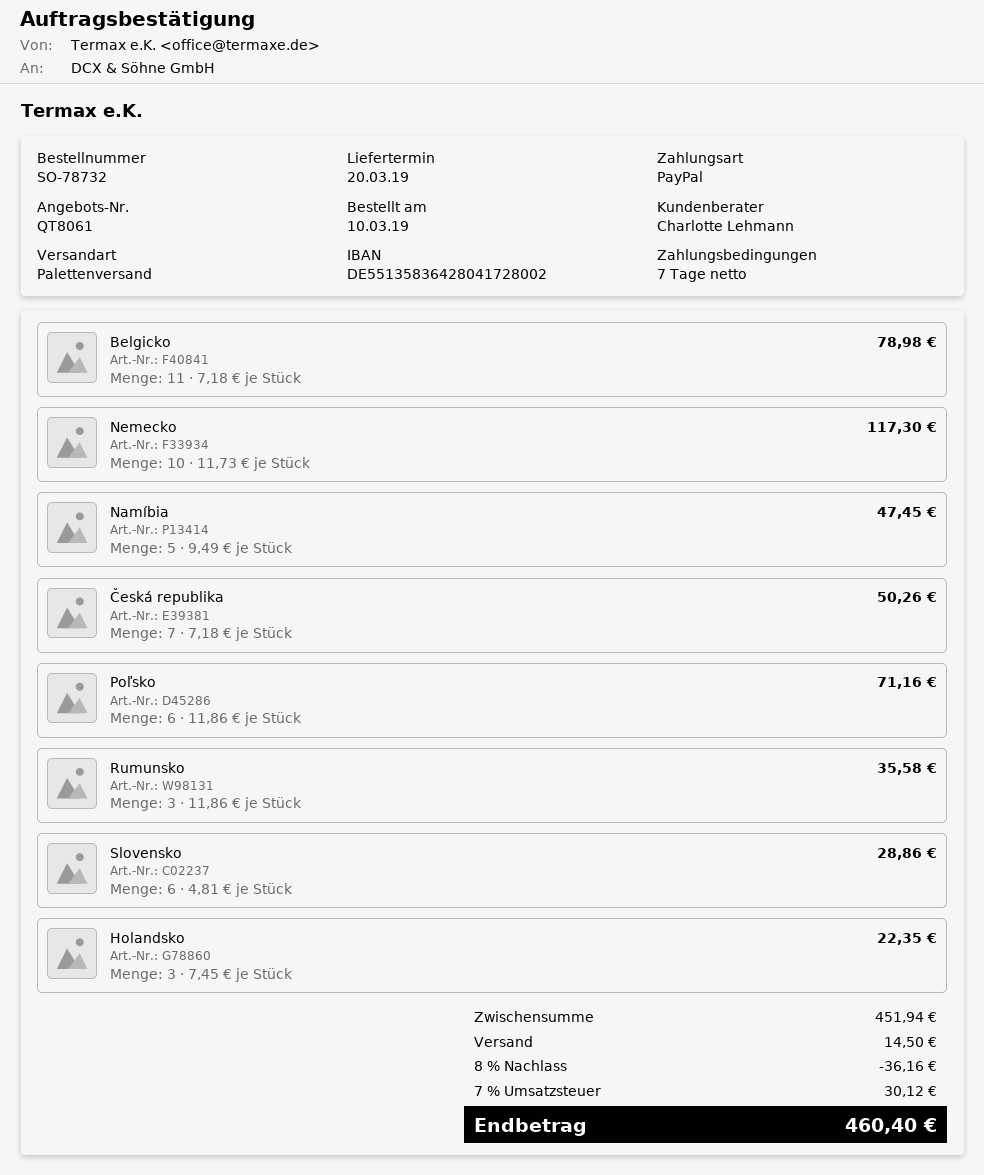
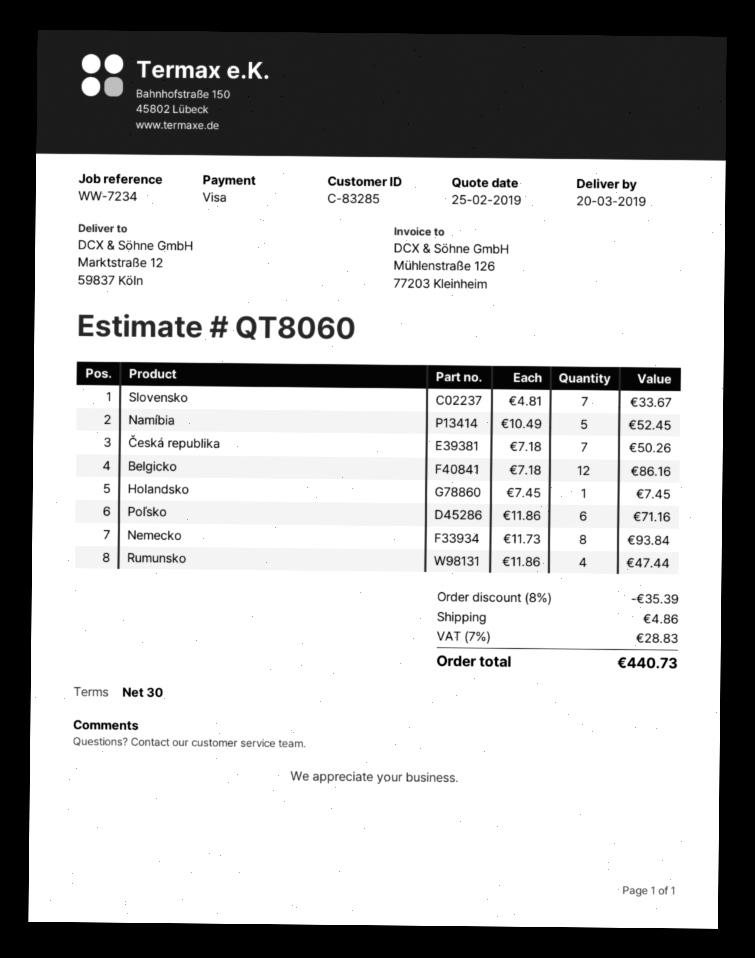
quote number: QT8061 -> QT8060
payment terms: 7 days -> 30 days
payment method: PayPal -> Visa
Belgicko: 11 x 7.18 = 78.98 -> 12 x 7.18 = 86.16
Nemecko: 10 x 11.73 = 117.30 -> 8 x 11.73 = 93.84
Namíbia: 5 x 9.49 = 47.45 -> 5 x 10.49 = 52.45
Rumunsko: 3 x 11.86 = 35.58 -> 4 x 11.86 = 47.44
Slovensko: 6 x 4.81 = 28.86 -> 7 x 4.81 = 33.67
Holandsko: 3 x 7.45 = 22.35 -> 1 x 7.45 = 7.45
discount: 8% = 36.16 -> 8% = 35.39
shipping: 14.50 -> 4.86
tax: 7% = 30.12 -> 7% = 28.83
total: 460.40 -> 440.73

